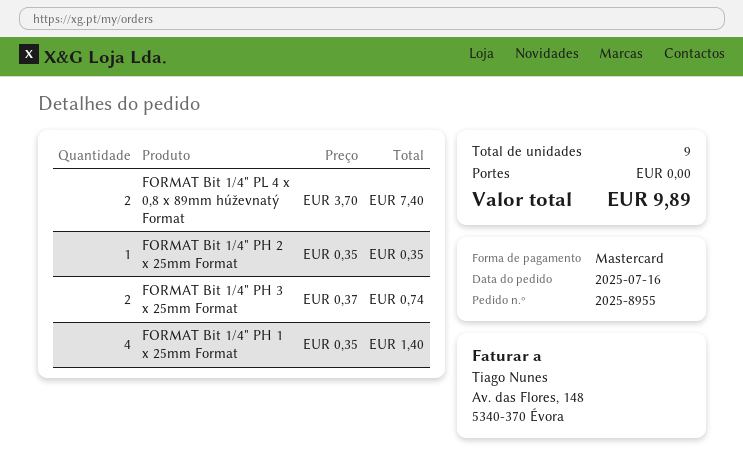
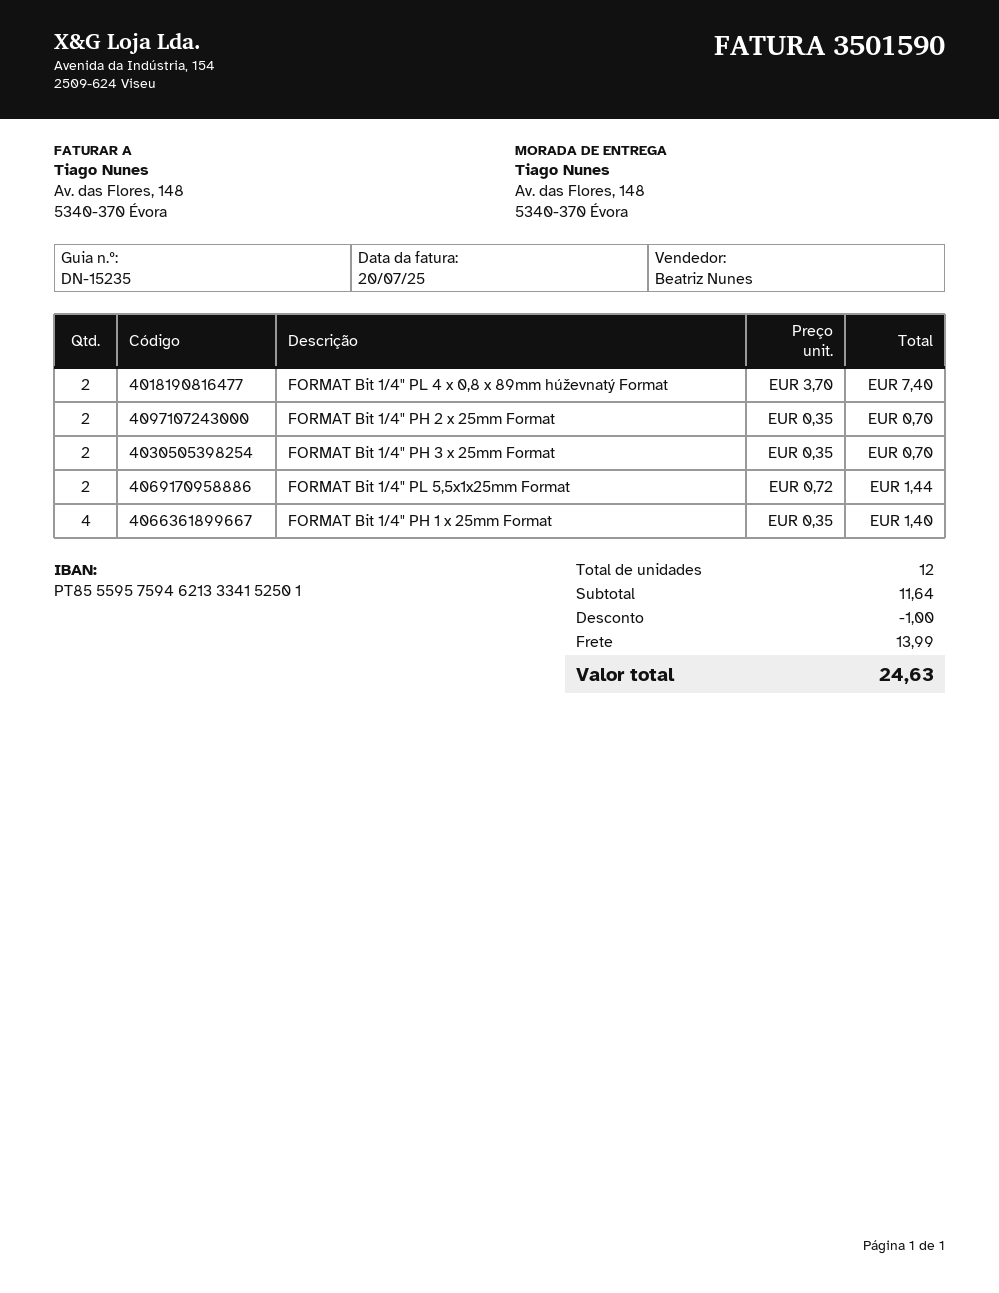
FORMAT Bit 1/4" PH 2 x 25mm Format: 1 x 0.35 = 0.35 -> 2 x 0.35 = 0.70
FORMAT Bit 1/4" PH 3 x 25mm Format: 2 x 0.37 = 0.74 -> 2 x 0.35 = 0.70
FORMAT Bit 1/4" PL 5,5x1x25mm Format: none -> 2 x 0.72 = 1.44
total quantity: 9 -> 12
discount: none -> 1.00
shipping: 0.00 -> 13.99
total: 9.89 -> 24.63

